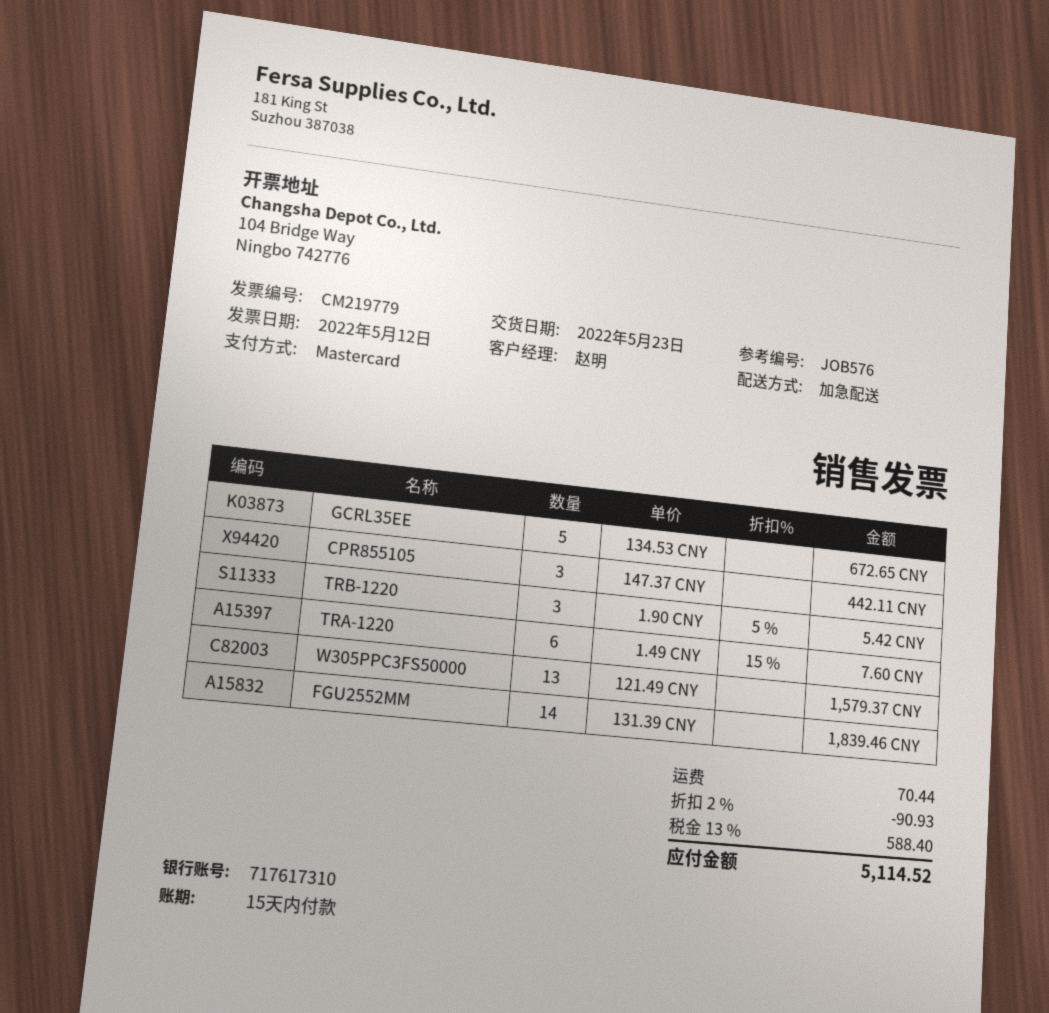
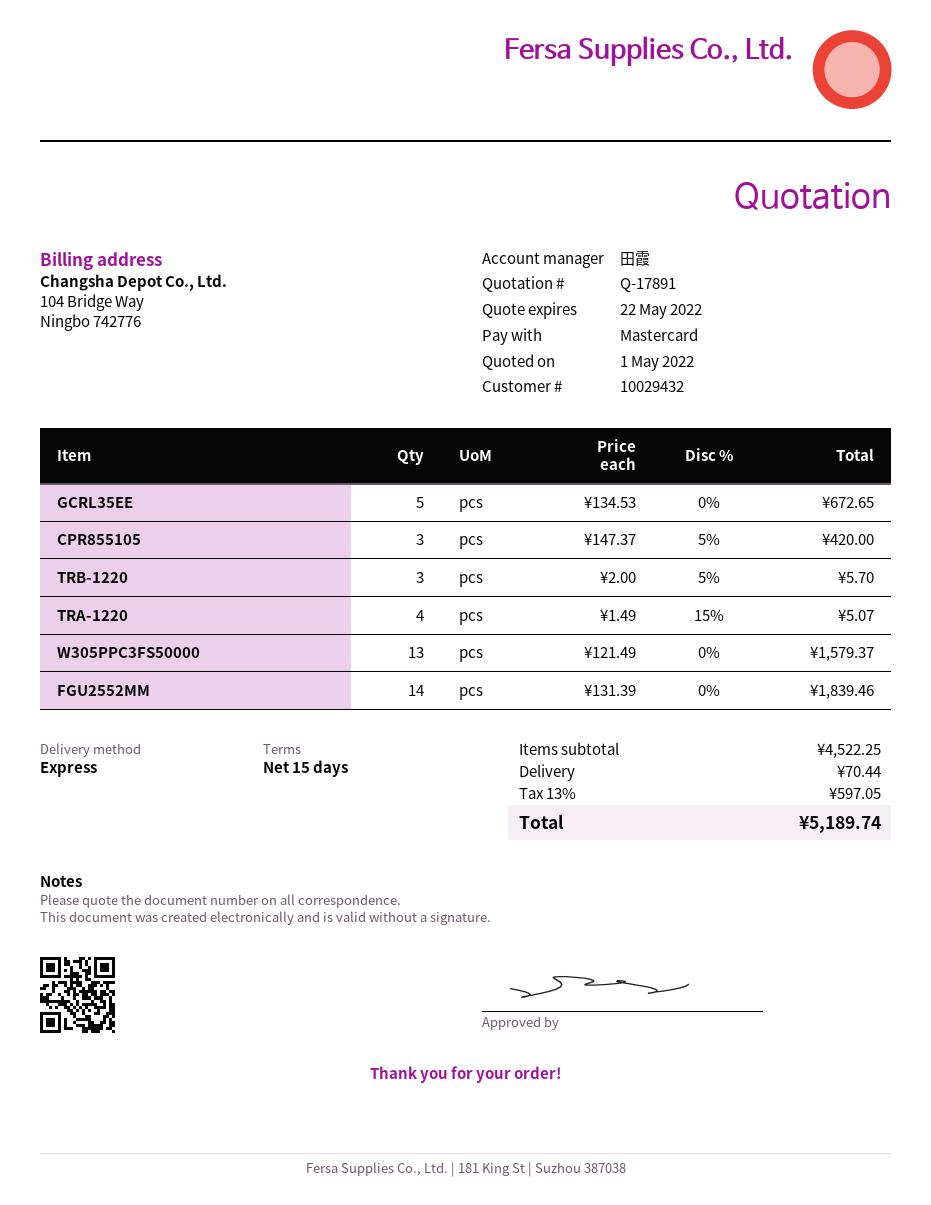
sales rep: 赵明 -> 田霞
CPR855105: 3 x 147.37 = 442.11 -> 3 x 147.37 - 5% = 420.00
TRB-1220: 3 x 1.90 - 5% = 5.42 -> 3 x 2.00 - 5% = 5.70
TRA-1220: 6 x 1.49 - 15% = 7.60 -> 4 x 1.49 - 15% = 5.07
discount: 2% = 90.93 -> none
tax: 13% = 588.40 -> 13% = 597.05
total: 5114.52 -> 5189.74

